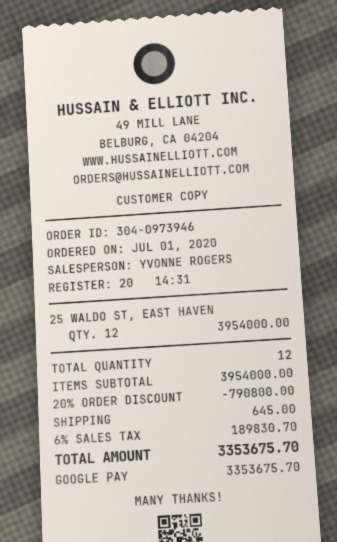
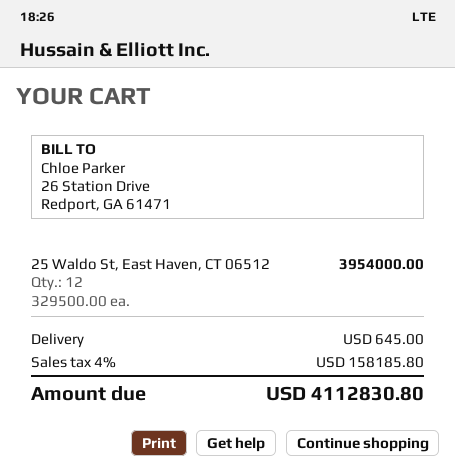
discount: 20% = 790800.00 -> none
tax: 6% = 189830.70 -> 4% = 158185.80
total: 3353675.70 -> 4112830.80

